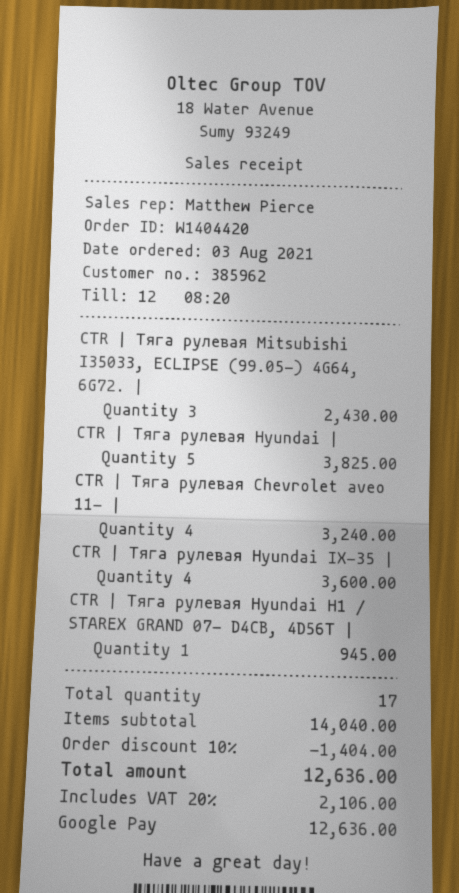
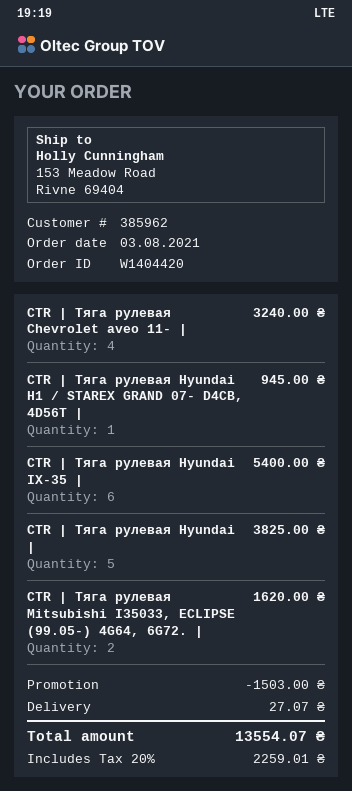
CTR | Тяга рулевая Mitsubishi I35033, ECLIPSE (99.05-) 4G64, 6G72. |: 3 for 2430.00 -> 2 for 1620.00
CTR | Тяга рулевая Hyundai IX-35 |: 4 for 3600.00 -> 6 for 5400.00
discount: 1404.00 -> 1503.00
shipping: none -> 27.07
tax: 20% = 2106.00 -> 20% = 2259.01
total: 12636.00 -> 13554.07

